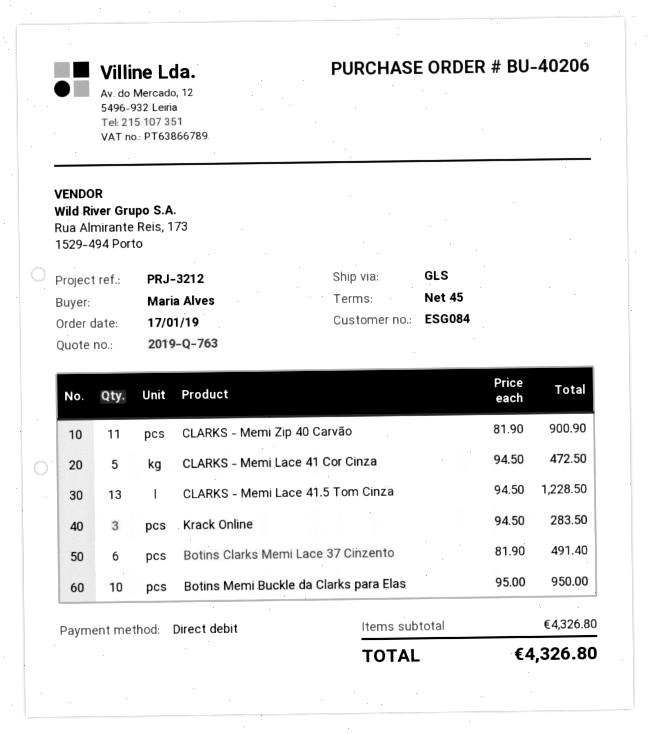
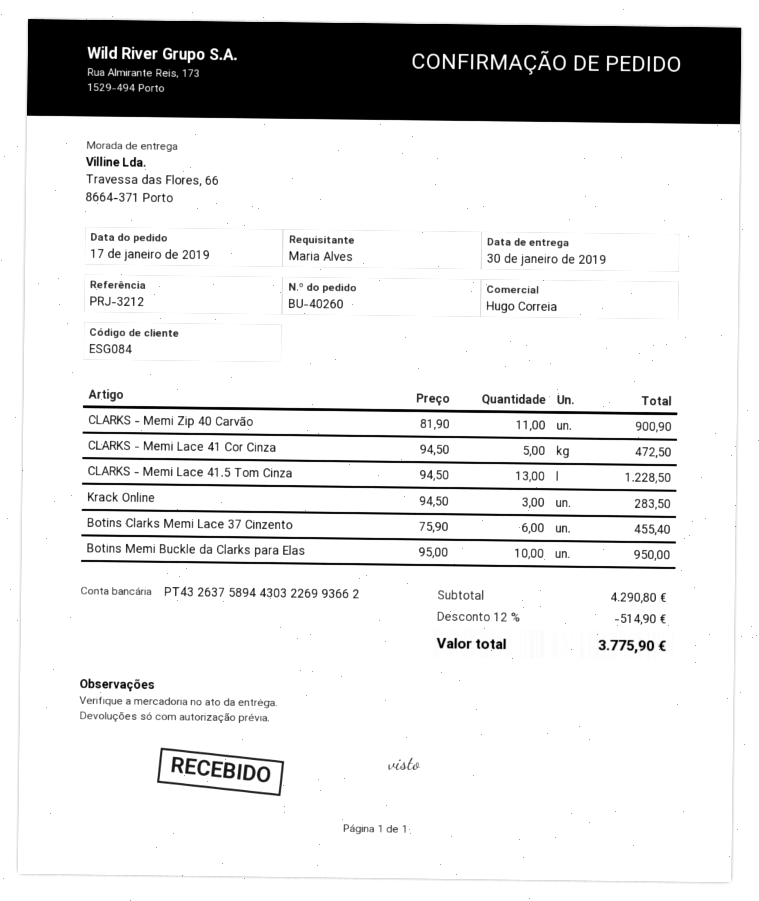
order number: BU-40206 -> BU-40260
Botins Clarks Memi Lace 37 Cinzento: 6 x 81.90 = 491.40 -> 6 x 75.90 = 455.40
subtotal: 4326.80 -> 4290.80
discount: none -> 12% = 514.90
total: 4326.80 -> 3775.90

